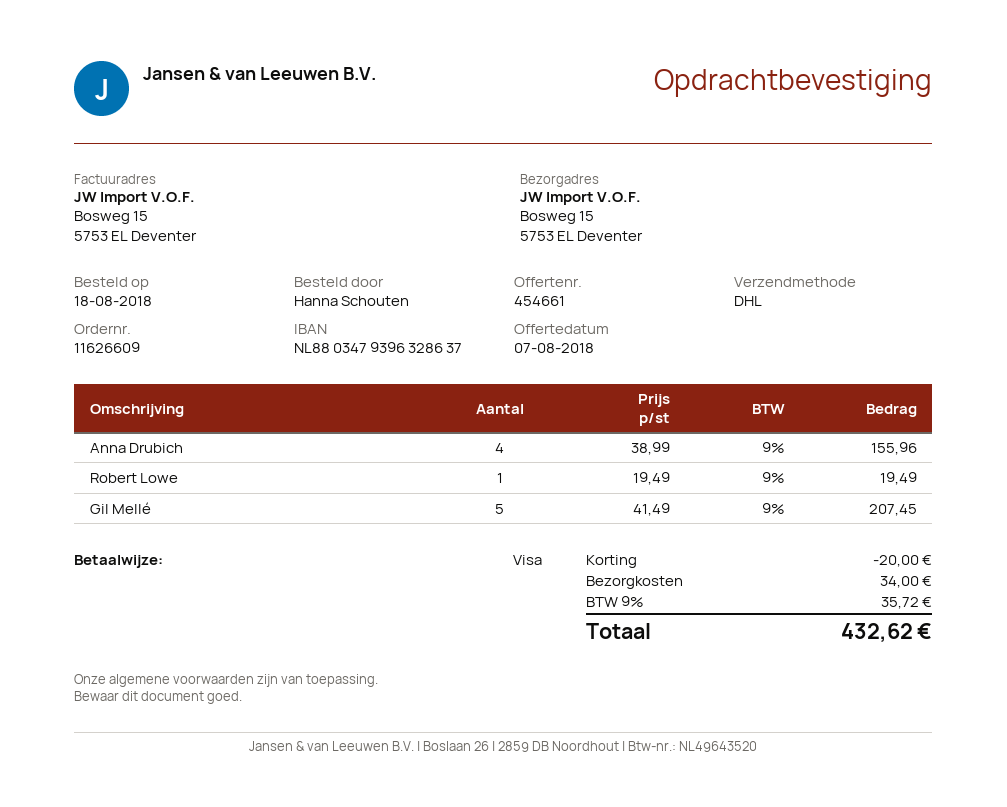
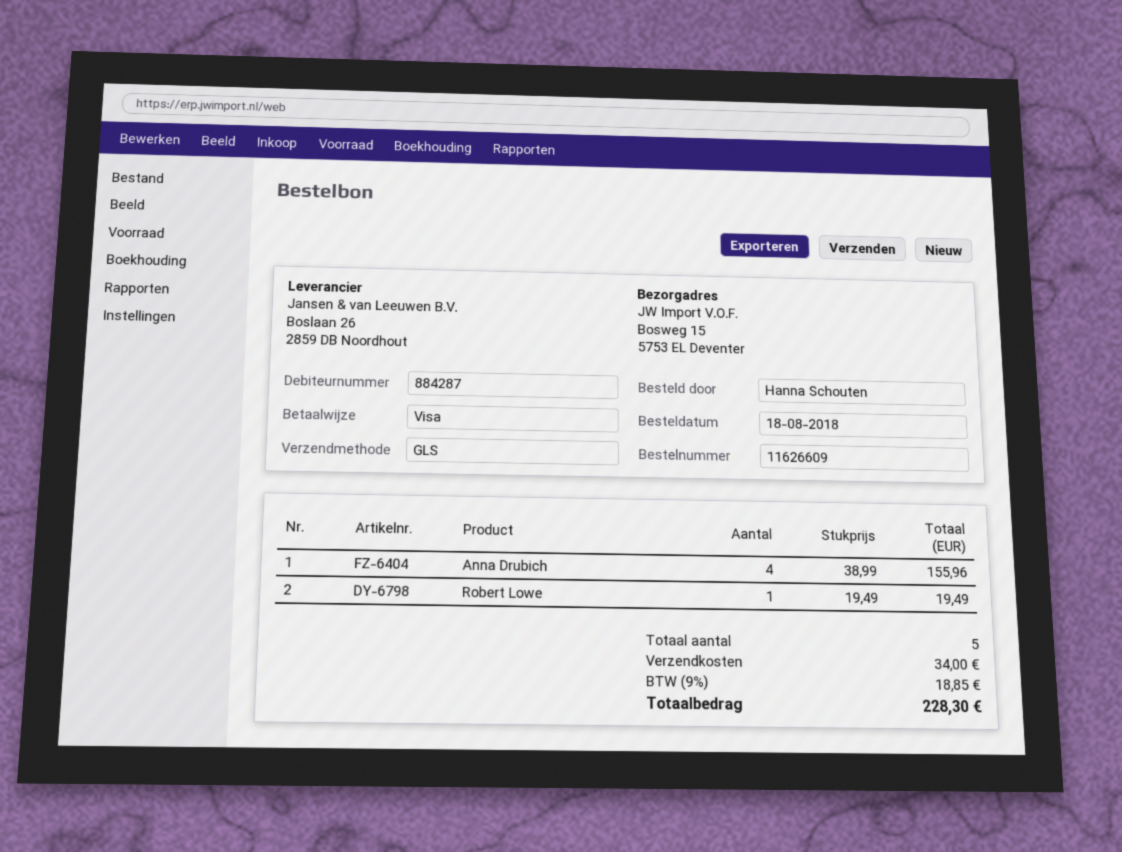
shipping method: DHL -> GLS
Gil Mellé: 5 x 41.49 = 207.45 -> none
discount: 20.00 -> none
tax: 9% = 35.72 -> 9% = 18.85
total: 432.62 -> 228.30

